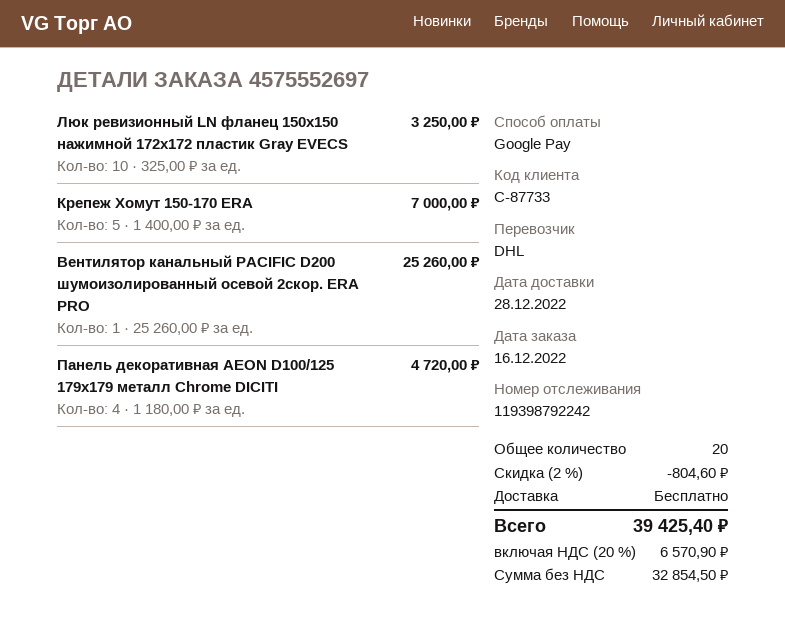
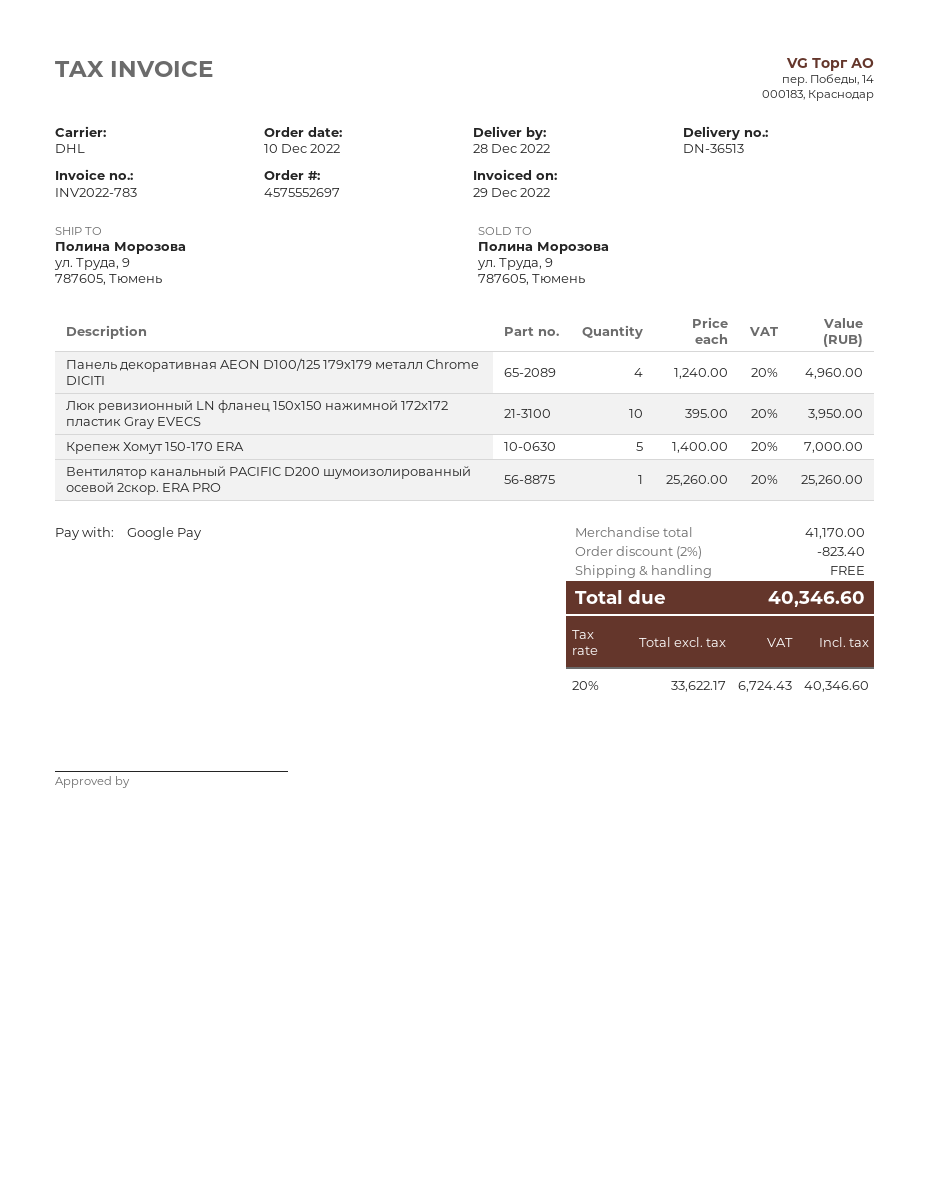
order date: 2022-12-16 -> 2022-12-10
Люк ревизионный LN фланец 150х150 нажимной 172х172 пластик Gray EVECS: 10 x 325.00 = 3250.00 -> 10 x 395.00 = 3950.00
Панель декоративная AEON D100/125 179х179 металл Chrome DICITI: 4 x 1180.00 = 4720.00 -> 4 x 1240.00 = 4960.00
discount: 2% = 804.60 -> 2% = 823.40
net: 32854.50 -> 33622.17
tax: 20% = 6570.90 -> 20% = 6724.43
total: 39425.40 -> 40346.60

